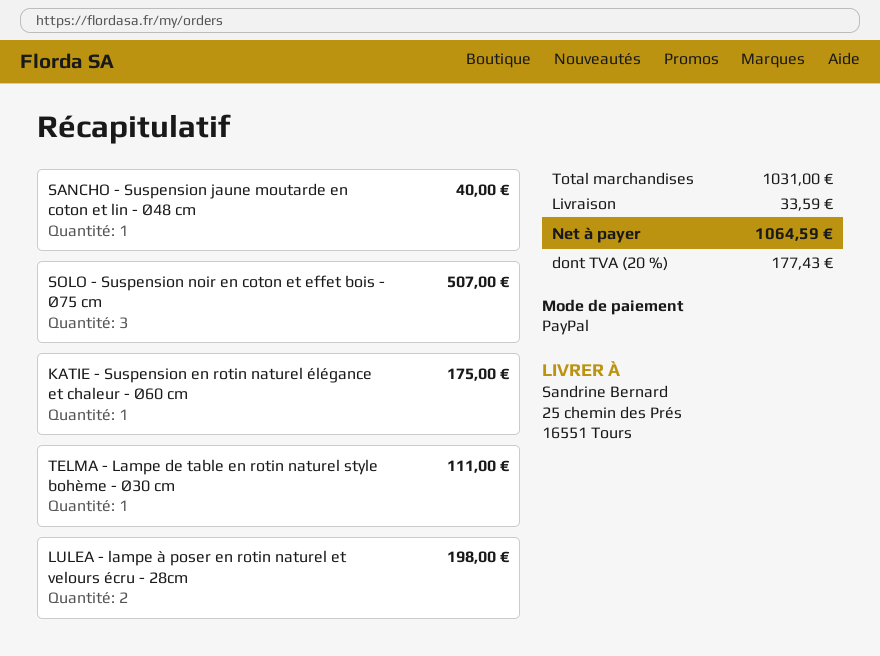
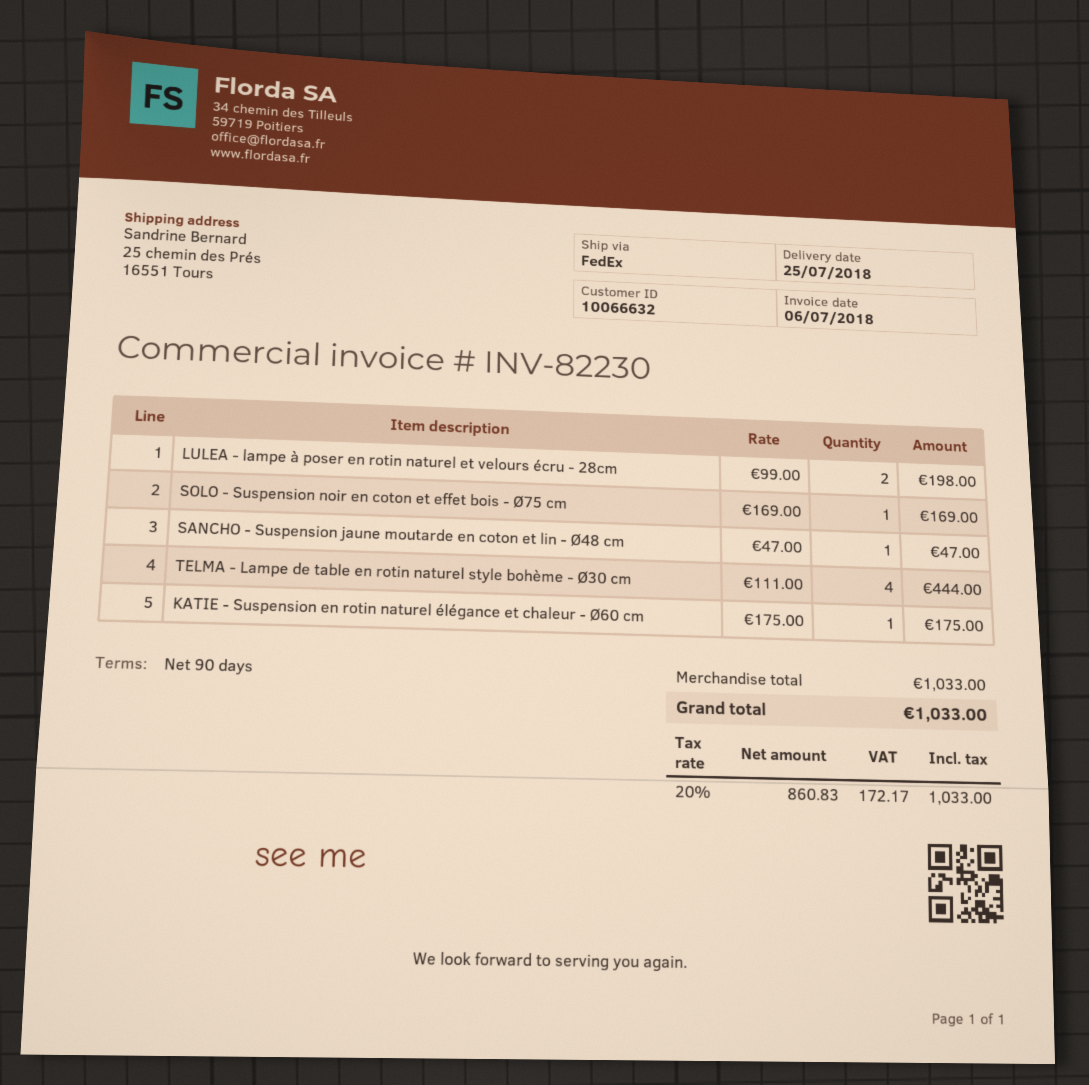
SANCHO - Suspension jaune moutarde en coton et lin - Ø48 cm: 1 for 40.00 -> 1 for 47.00
SOLO - Suspension noir en coton et effet bois - Ø75 cm: 3 for 507.00 -> 1 for 169.00
TELMA - Lampe de table en rotin naturel style bohème - Ø30 cm: 1 for 111.00 -> 4 for 444.00
subtotal: 1031.00 -> 1033.00
shipping: 33.59 -> none
tax: 20% = 177.43 -> 20% = 172.17
total: 1064.59 -> 1033.00

